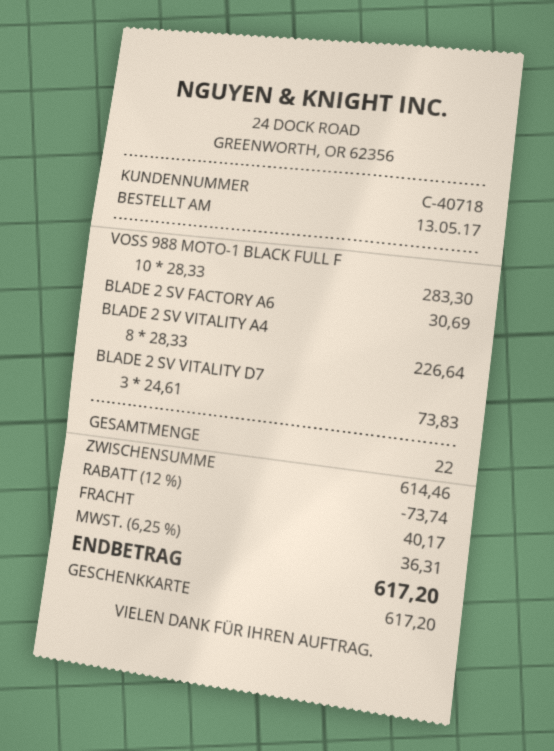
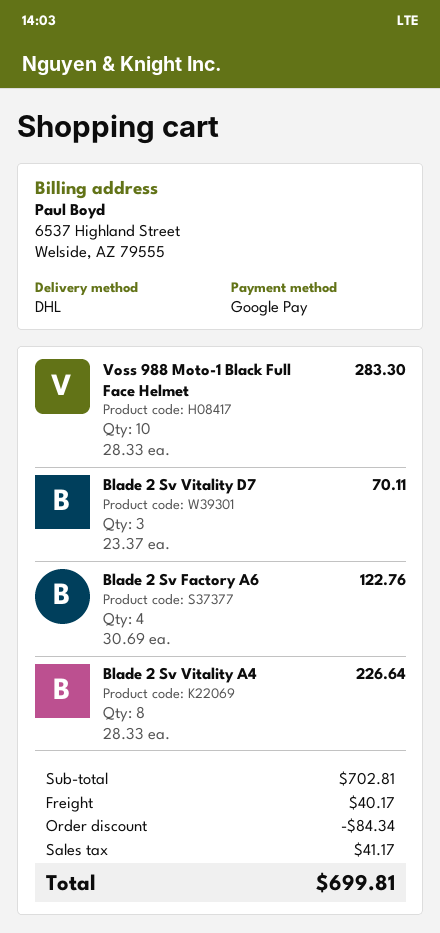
payment method: gift card -> Google Pay
BLADE 2 SV FACTORY A6: 1 x 30.69 = 30.69 -> 4 x 30.69 = 122.76
BLADE 2 SV VITALITY D7: 3 x 24.61 = 73.83 -> 3 x 23.37 = 70.11
subtotal: 614.46 -> 702.81
discount: 73.74 -> 84.34
tax: 36.31 -> 41.17
total: 617.20 -> 699.81

